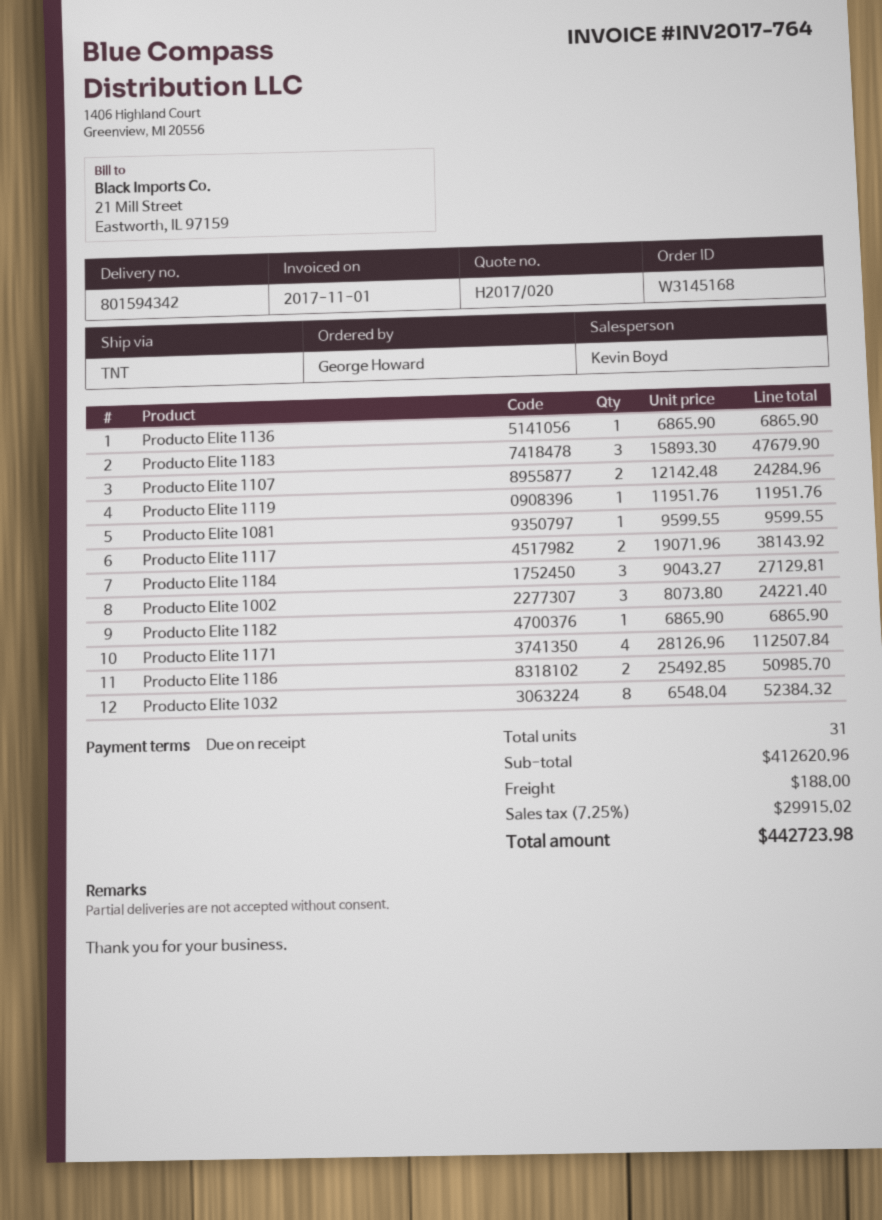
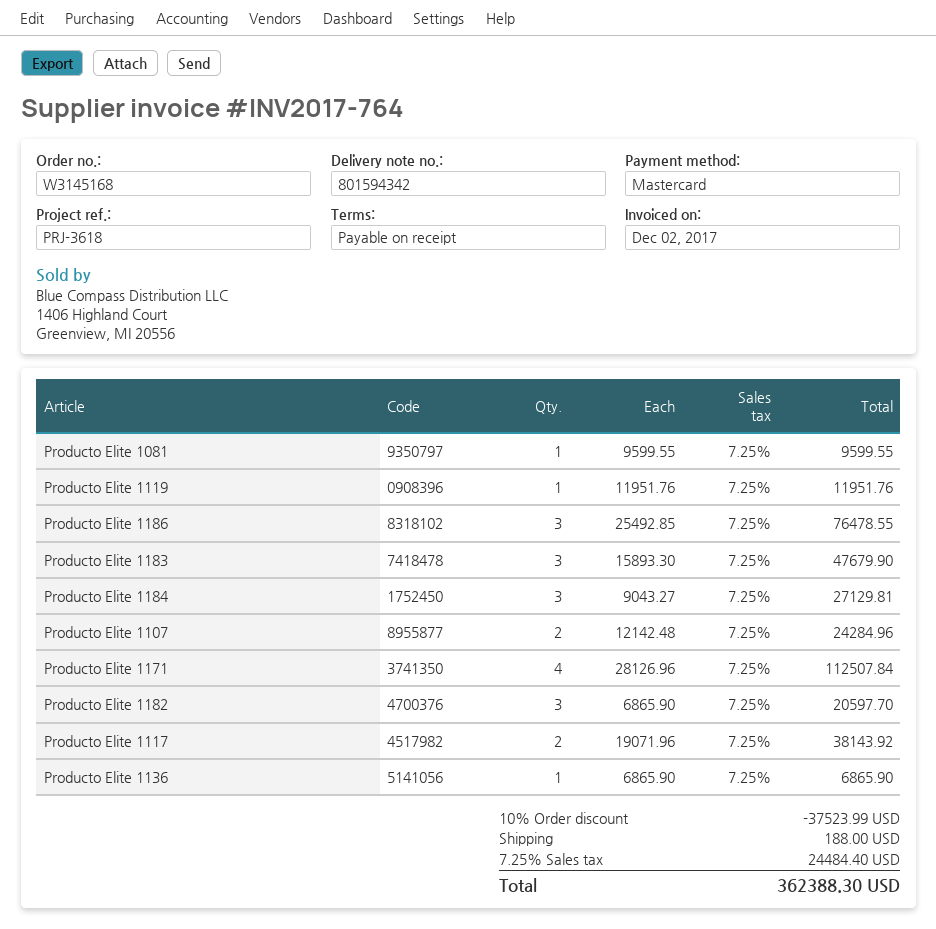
invoice date: 2017-11-01 -> 2017-12-02
Producto Elite 1002: 3 x 8073.80 = 24221.40 -> none
Producto Elite 1182: 1 x 6865.90 = 6865.90 -> 3 x 6865.90 = 20597.70
Producto Elite 1186: 2 x 25492.85 = 50985.70 -> 3 x 25492.85 = 76478.55
Producto Elite 1032: 8 x 6548.04 = 52384.32 -> none
discount: none -> 10% = 37523.99
tax: 7.25% = 29915.02 -> 7.25% = 24484.40
total: 442723.98 -> 362388.30

